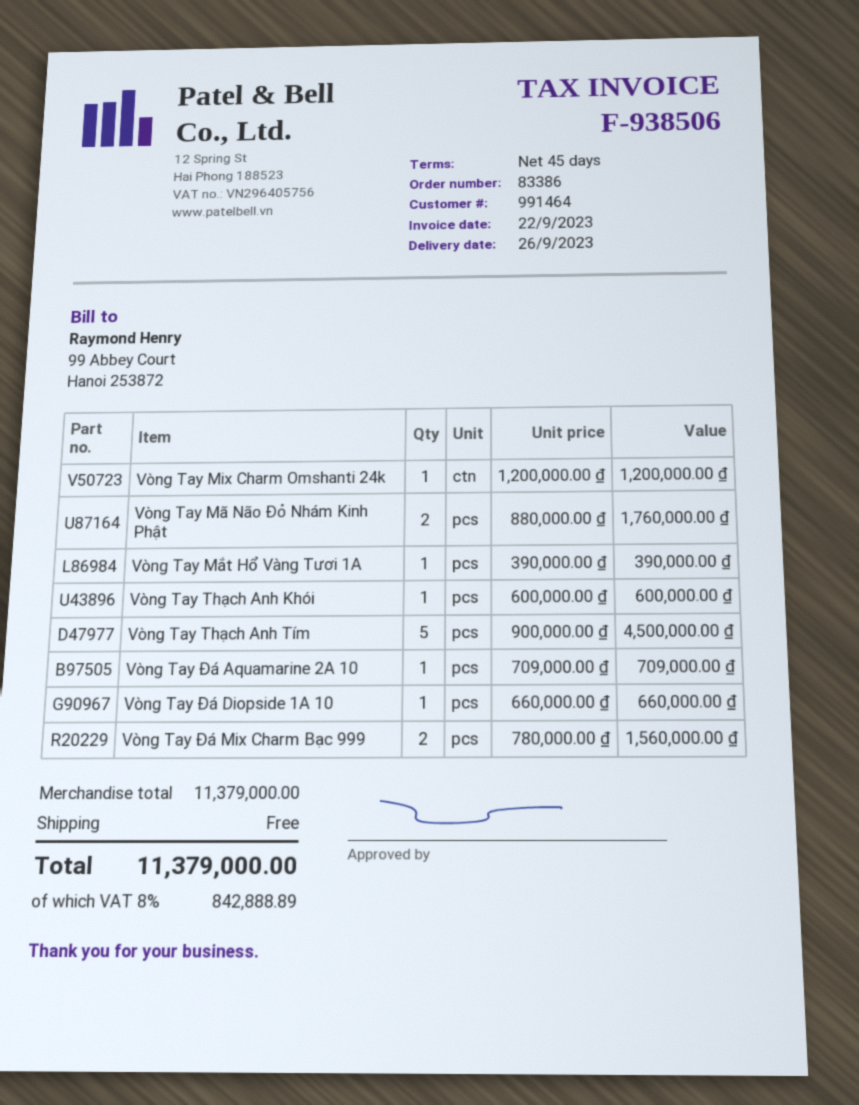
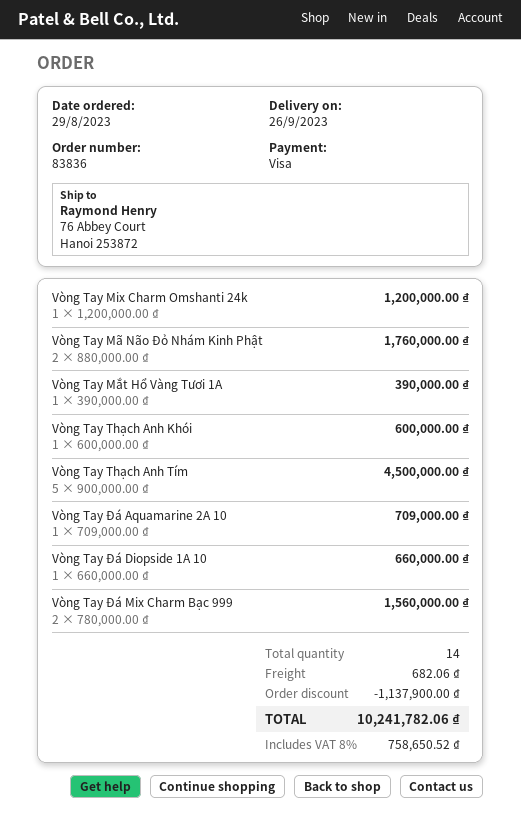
order number: 83386 -> 83836
discount: none -> 1137900.00
shipping: 0.00 -> 682.06
tax: 8% = 842888.89 -> 8% = 758650.52
total: 11379000.00 -> 10241782.06

